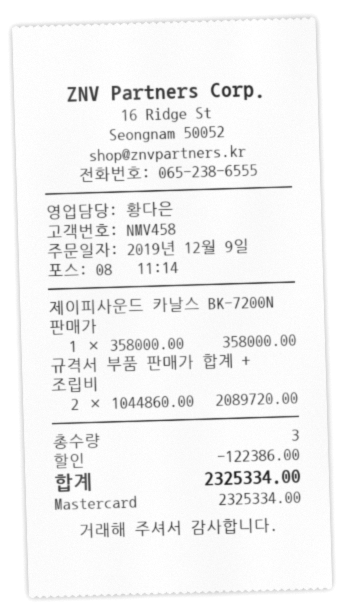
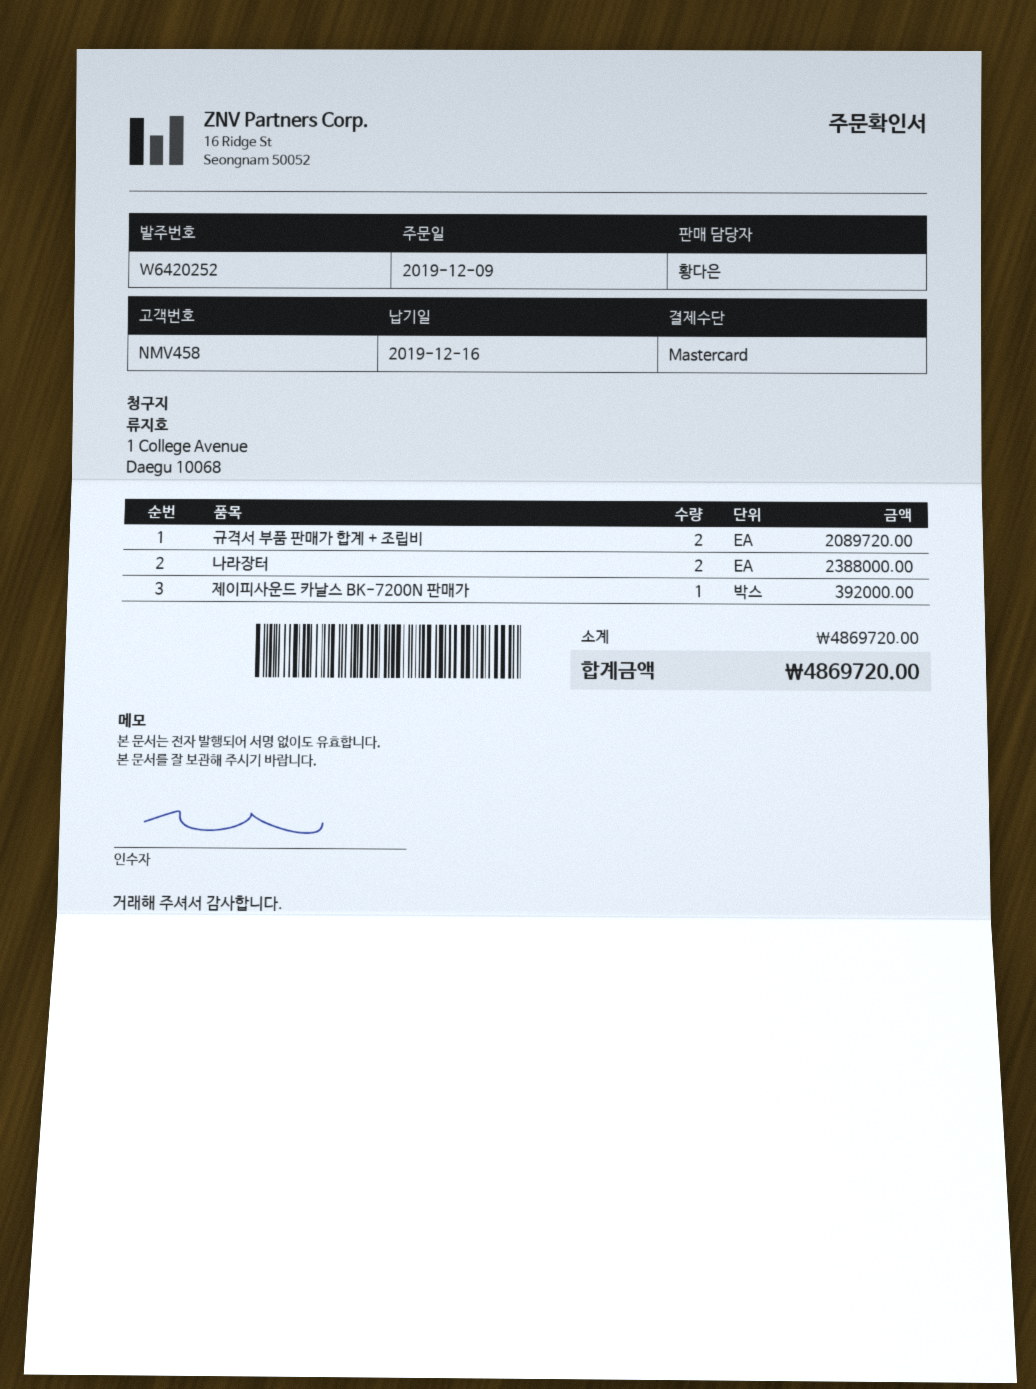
제이피사운드 카날스 BK-7200N 판매가: 1 for 358000.00 -> 1 for 392000.00
나라장터: none -> 2 for 2388000.00
discount: 122386.00 -> none
total: 2325334.00 -> 4869720.00

